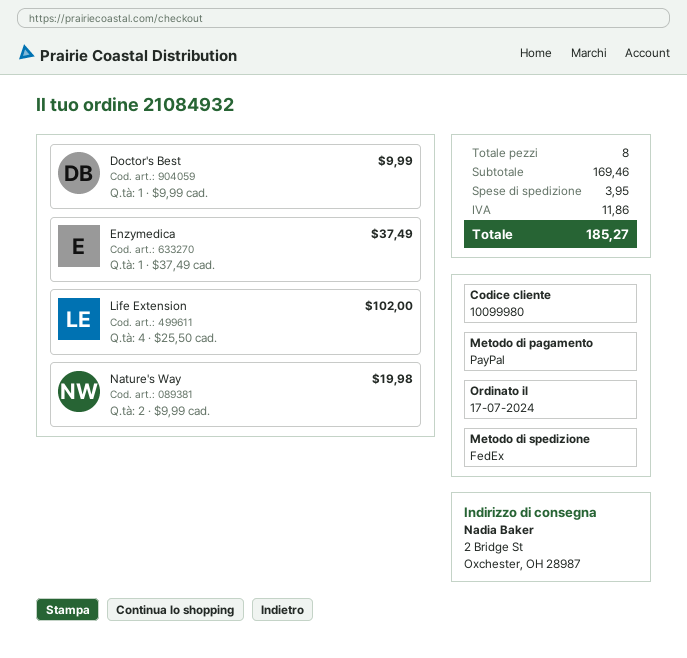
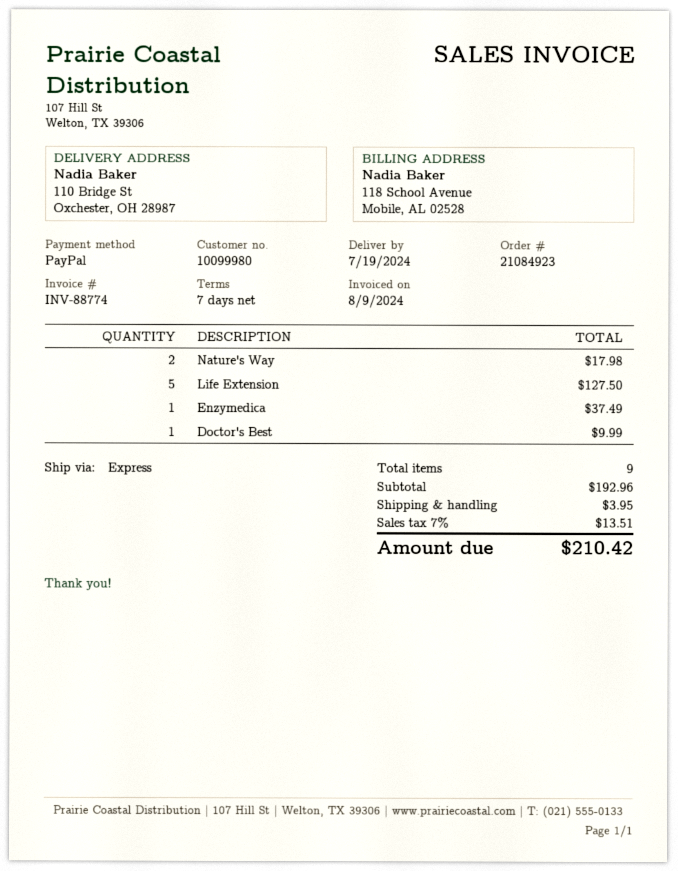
order number: 21084932 -> 21084923
shipping method: FedEx -> express
ship to: 2 Bridge St, Oxchester, OH 28987 -> 110 Bridge St, Oxchester, OH 28987
Life Extension: 4 for 102.00 -> 5 for 127.50
Nature's Way: 2 for 19.98 -> 2 for 17.98
total quantity: 8 -> 9
subtotal: 169.46 -> 192.96
tax: 11.86 -> 13.51
total: 185.27 -> 210.42

